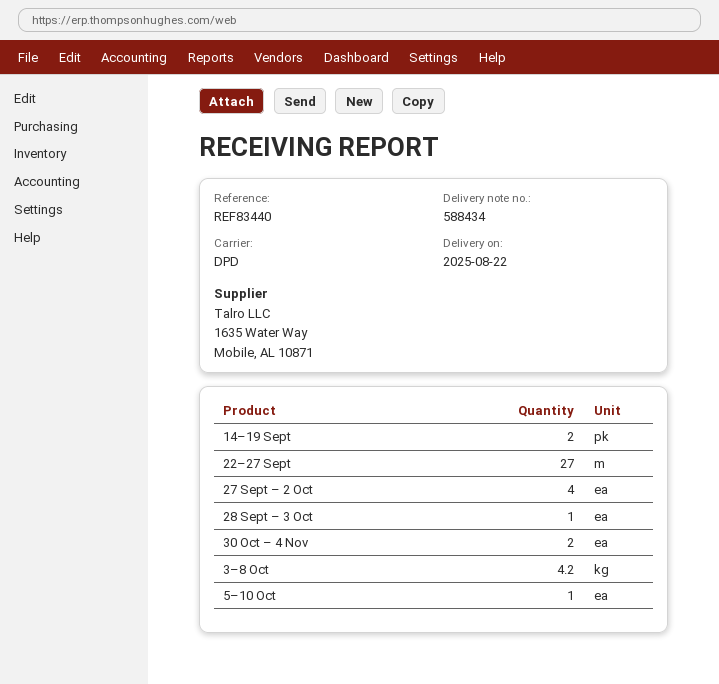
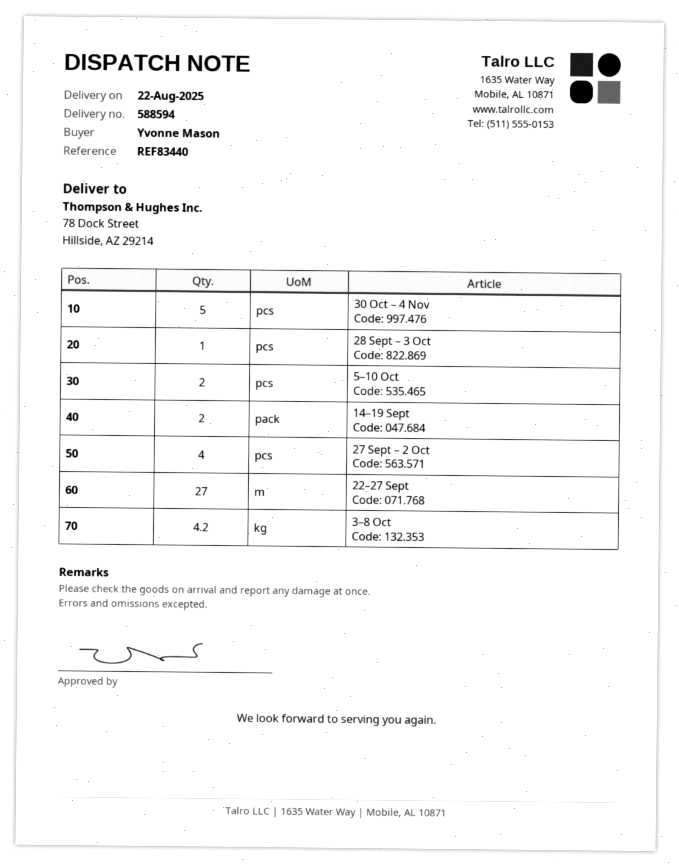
delivery note number: 588434 -> 588594
30 Oct – 4 Nov: 2 -> 5
5–10 Oct: 1 -> 2

